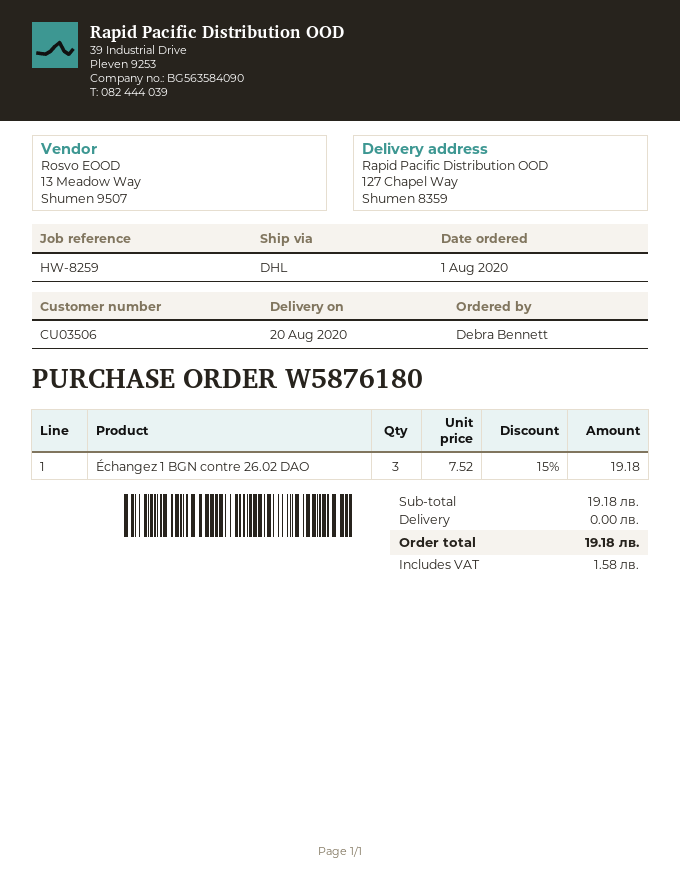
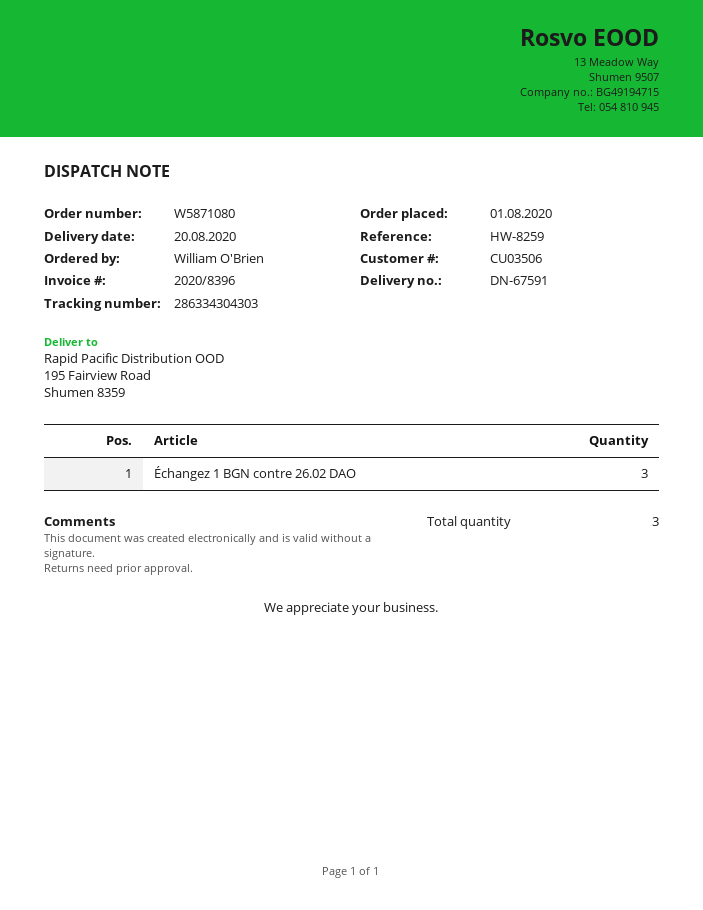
order number: W5876180 -> W5871080
ordered by: Debra Bennett -> William O'Brien
ship to: 127 Chapel Way, Shumen 8359 -> 195 Fairview Road, Shumen 8359

